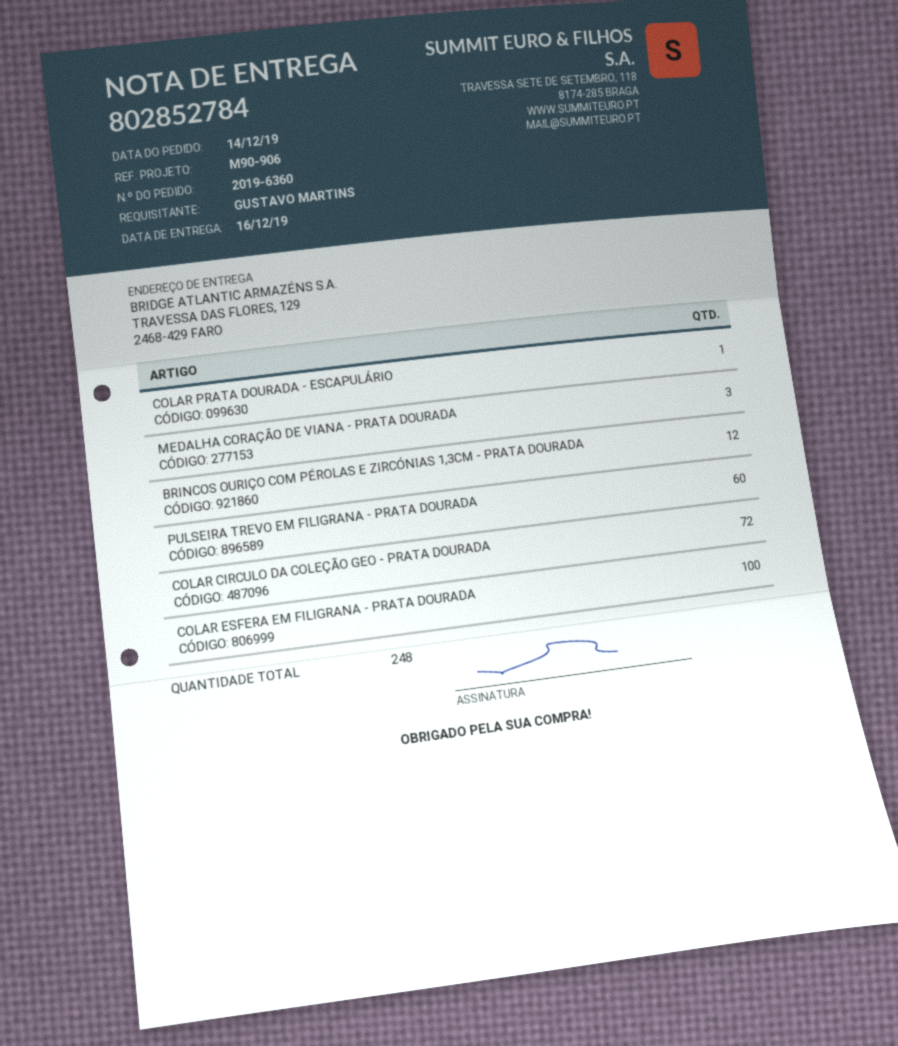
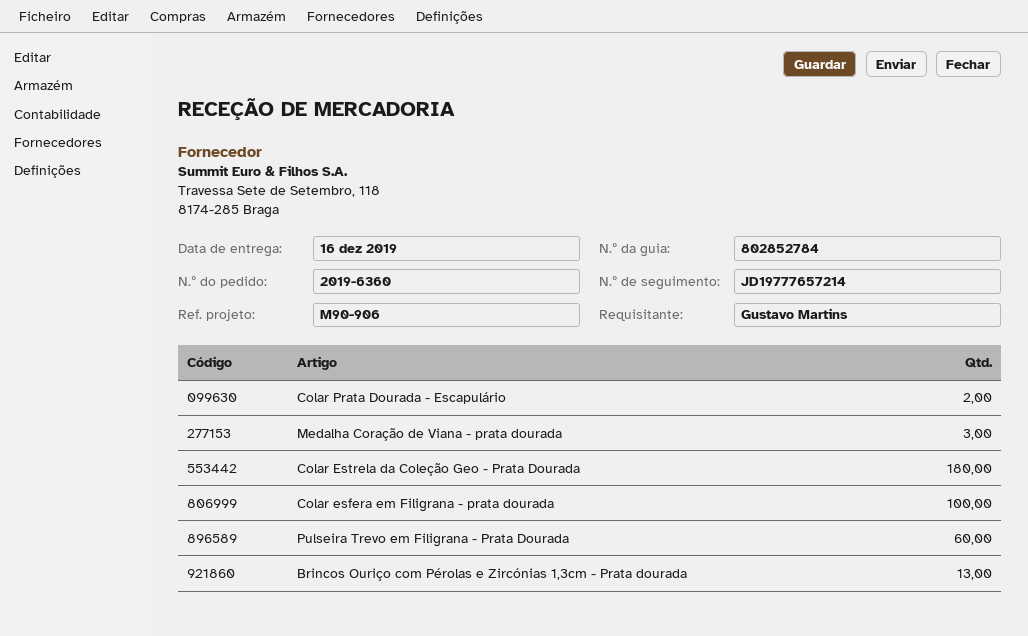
COLAR PRATA DOURADA - ESCAPULÁRIO: 1 -> 2
BRINCOS OURIÇO COM PÉROLAS E ZIRCÓNIAS 1,3CM - PRATA DOURADA: 12 -> 13
COLAR CIRCULO DA COLEÇÃO GEO - PRATA DOURADA: 72 -> none
Colar Estrela da Coleção Geo - Prata Dourada: none -> 180

